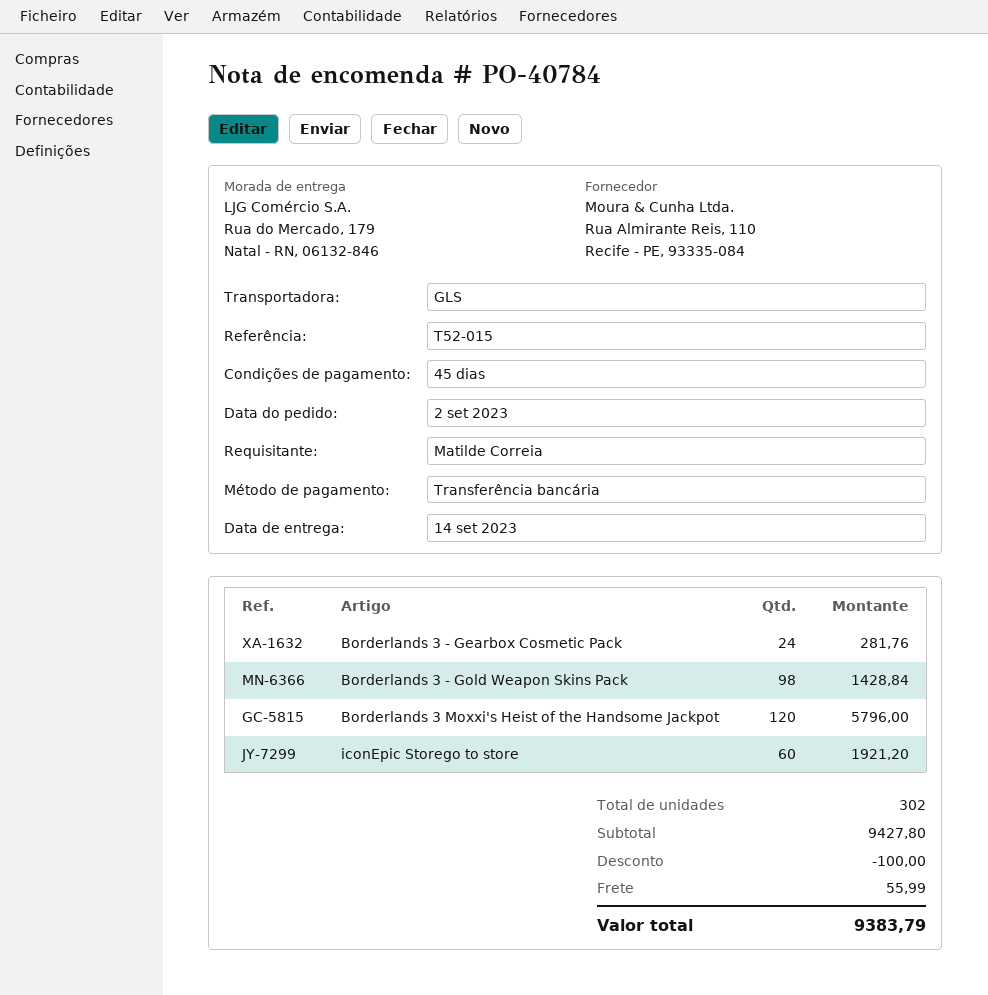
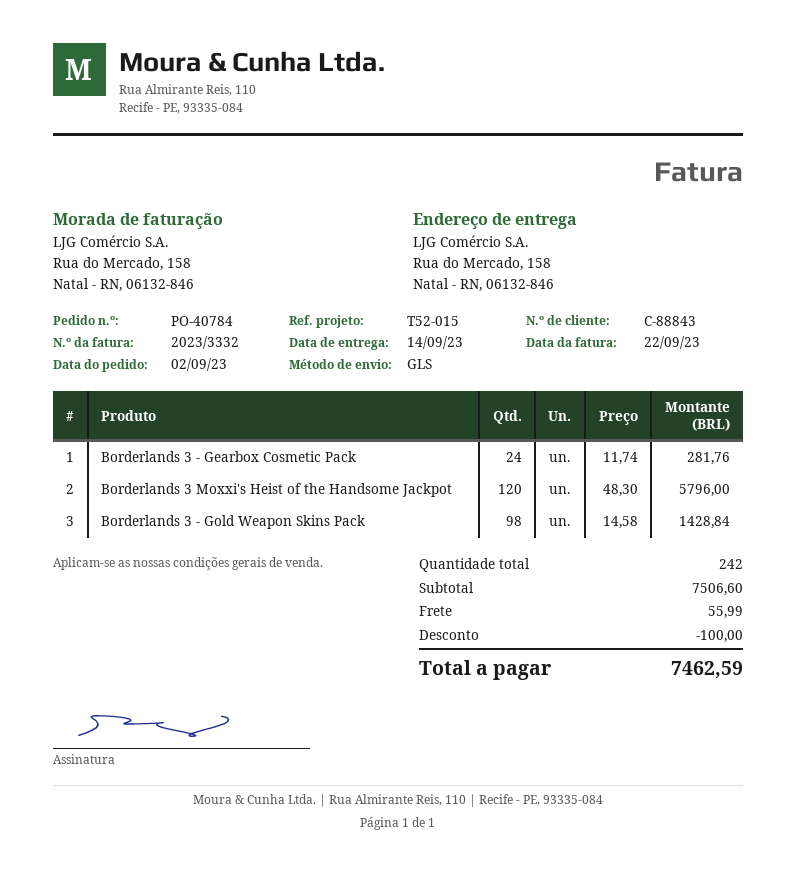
ship to: Rua do Mercado, 179, Natal - RN, 06132-846 -> Rua do Mercado, 158, Natal - RN, 06132-846
iconEpic Storego to store: 60 for 1921.20 -> none
total quantity: 302 -> 242
subtotal: 9427.80 -> 7506.60
total: 9383.79 -> 7462.59

